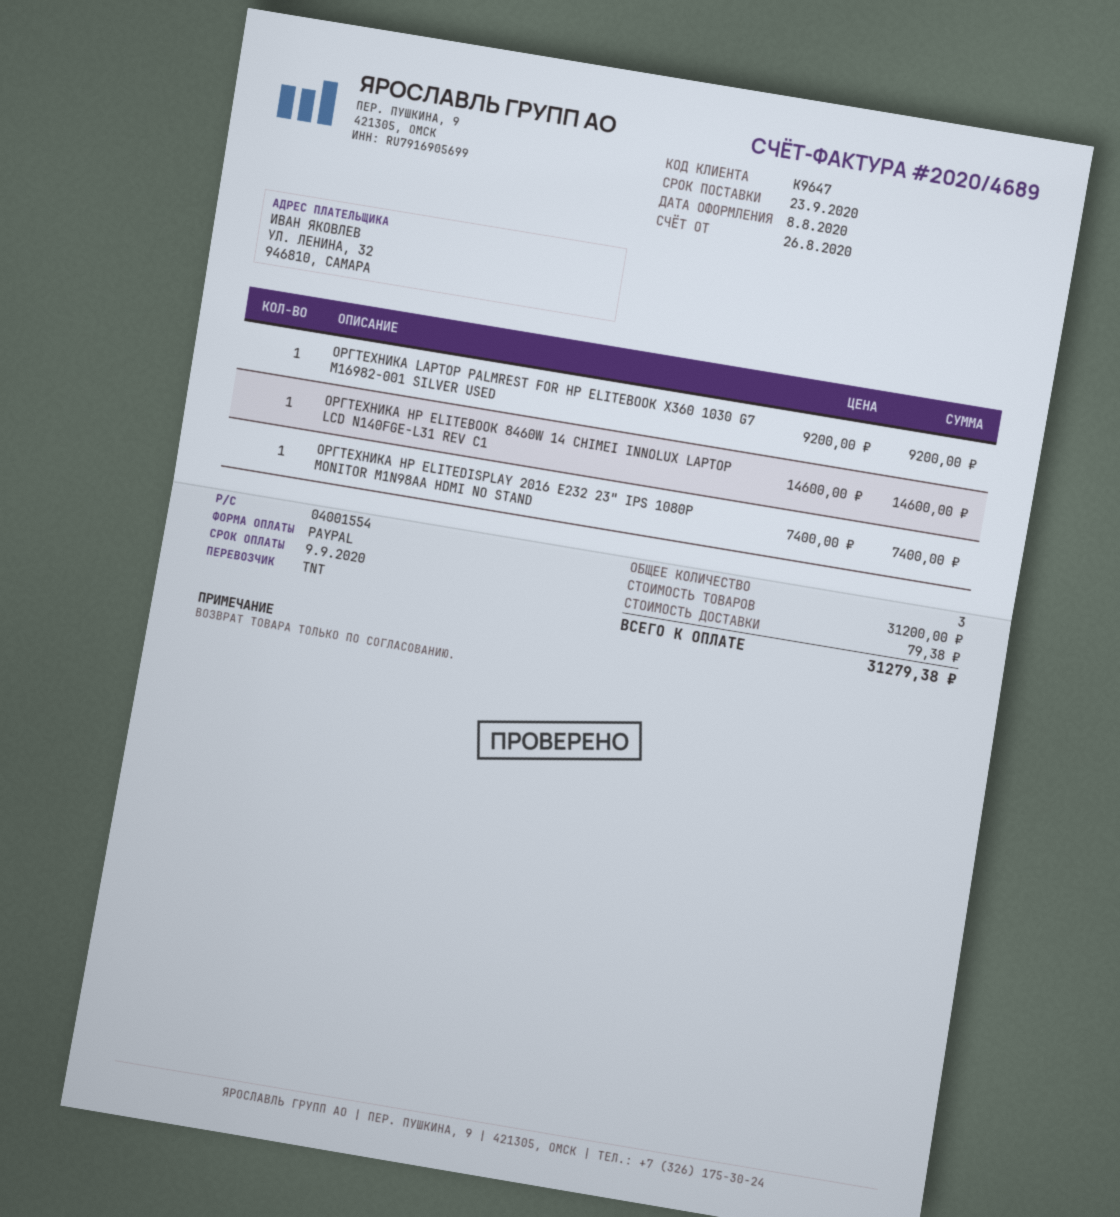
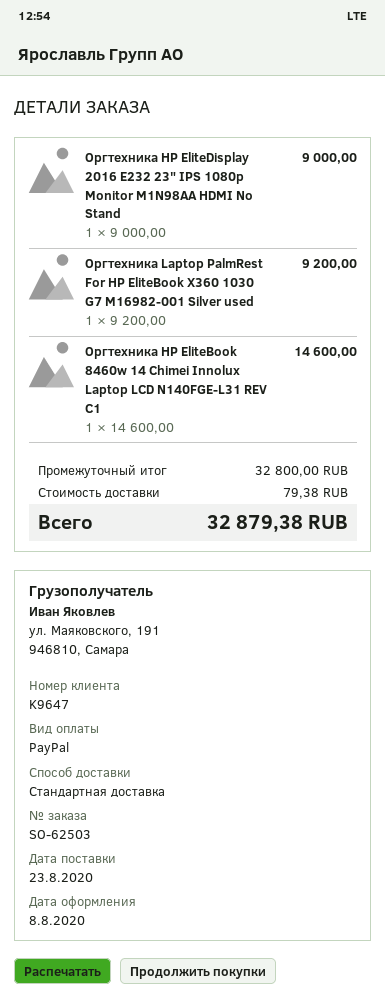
delivery date: 2020-09-23 -> 2020-08-23
shipping method: TNT -> standard
ОРГТЕХНИКА HP ELITEDISPLAY 2016 E232 23" IPS 1080P MONITOR M1N98AA HDMI NO STAND: 1 x 7400.00 = 7400.00 -> 1 x 9000.00 = 9000.00
subtotal: 31200.00 -> 32800.00
total: 31279.38 -> 32879.38

